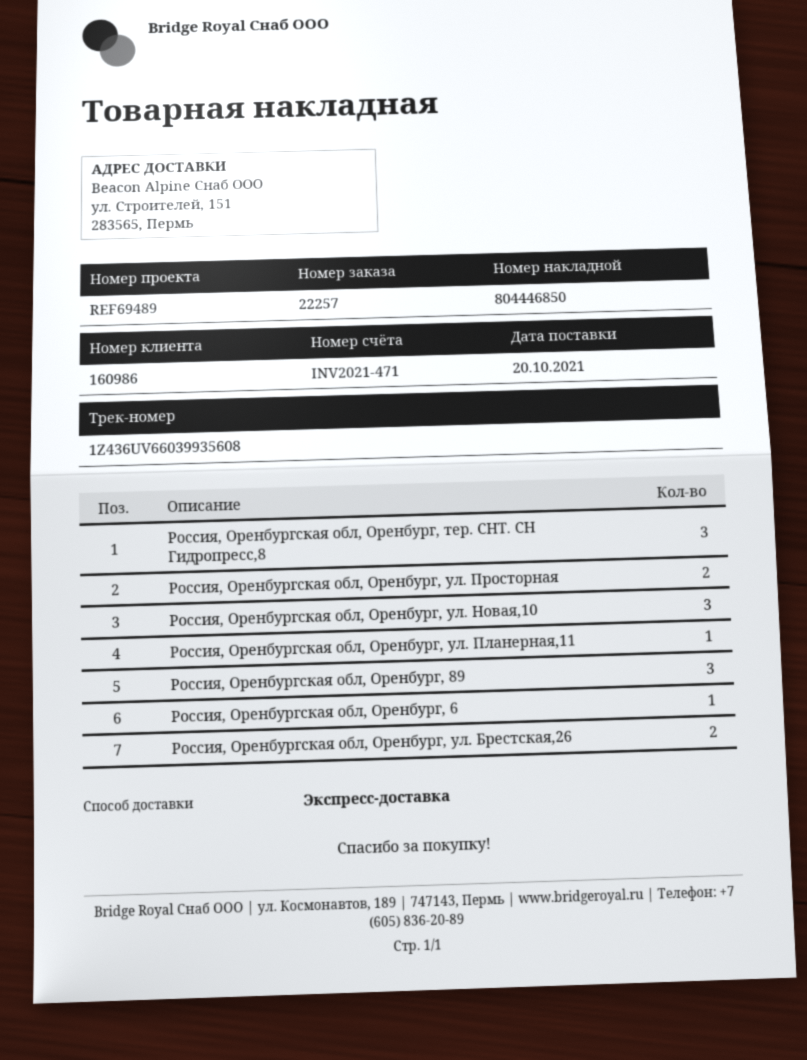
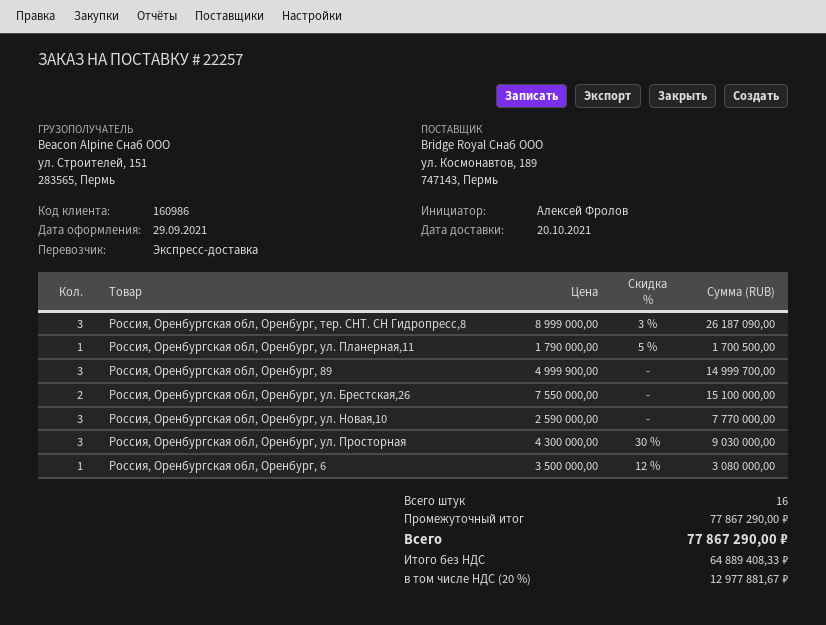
Россия, Оренбургская обл, Оренбург, ул. Просторная: 2 -> 3

